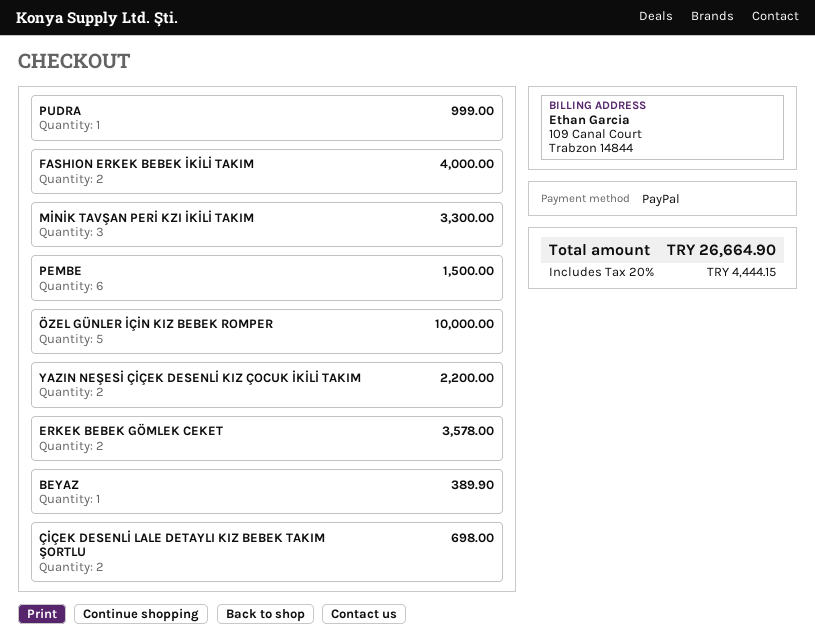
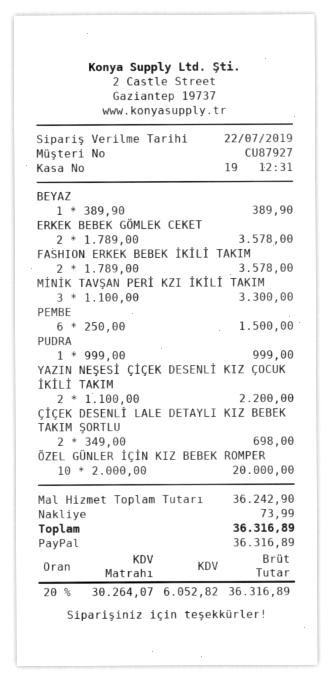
FASHION ERKEK BEBEK İKİLİ TAKIM: 2 for 4000.00 -> 2 for 3578.00
ÖZEL GÜNLER İÇİN KIZ BEBEK ROMPER: 5 for 10000.00 -> 10 for 20000.00
shipping: none -> 73.99
tax: 20% = 4444.15 -> 20% = 6052.82
total: 26664.90 -> 36316.89

